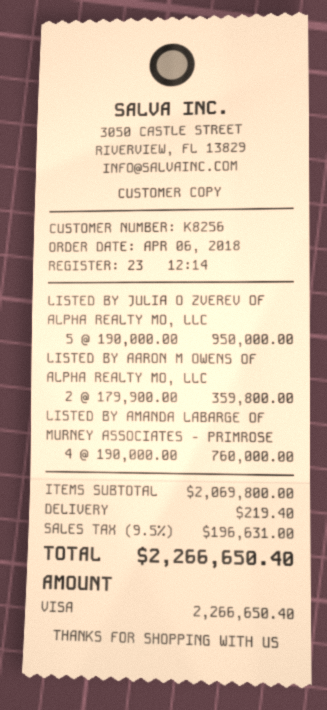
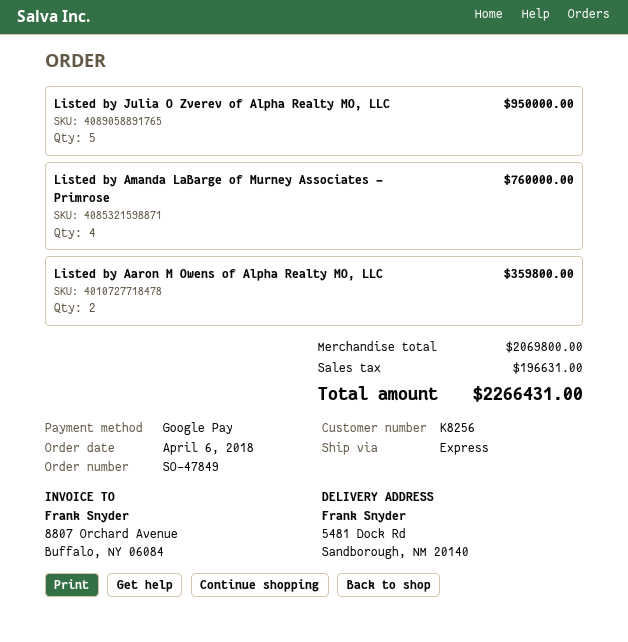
payment method: Visa -> Google Pay
shipping: 219.40 -> none
total: 2266650.40 -> 2266431.00

